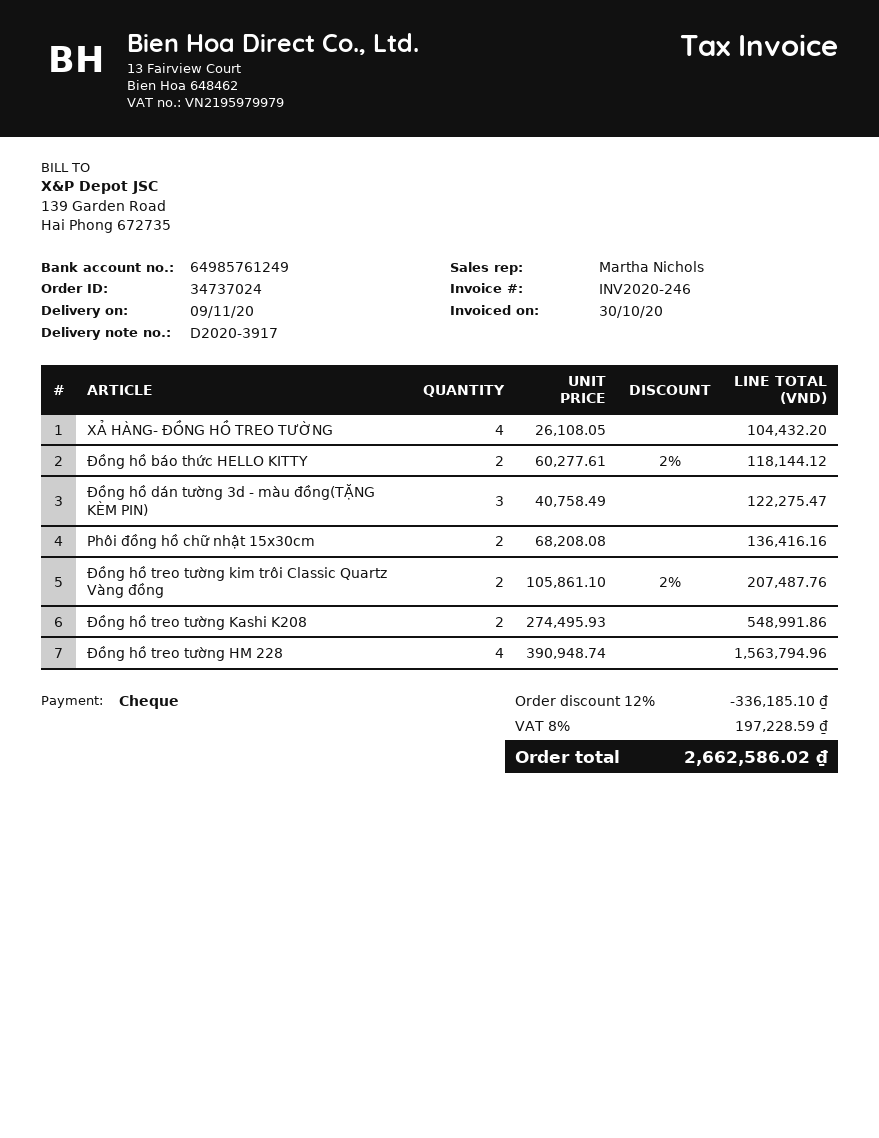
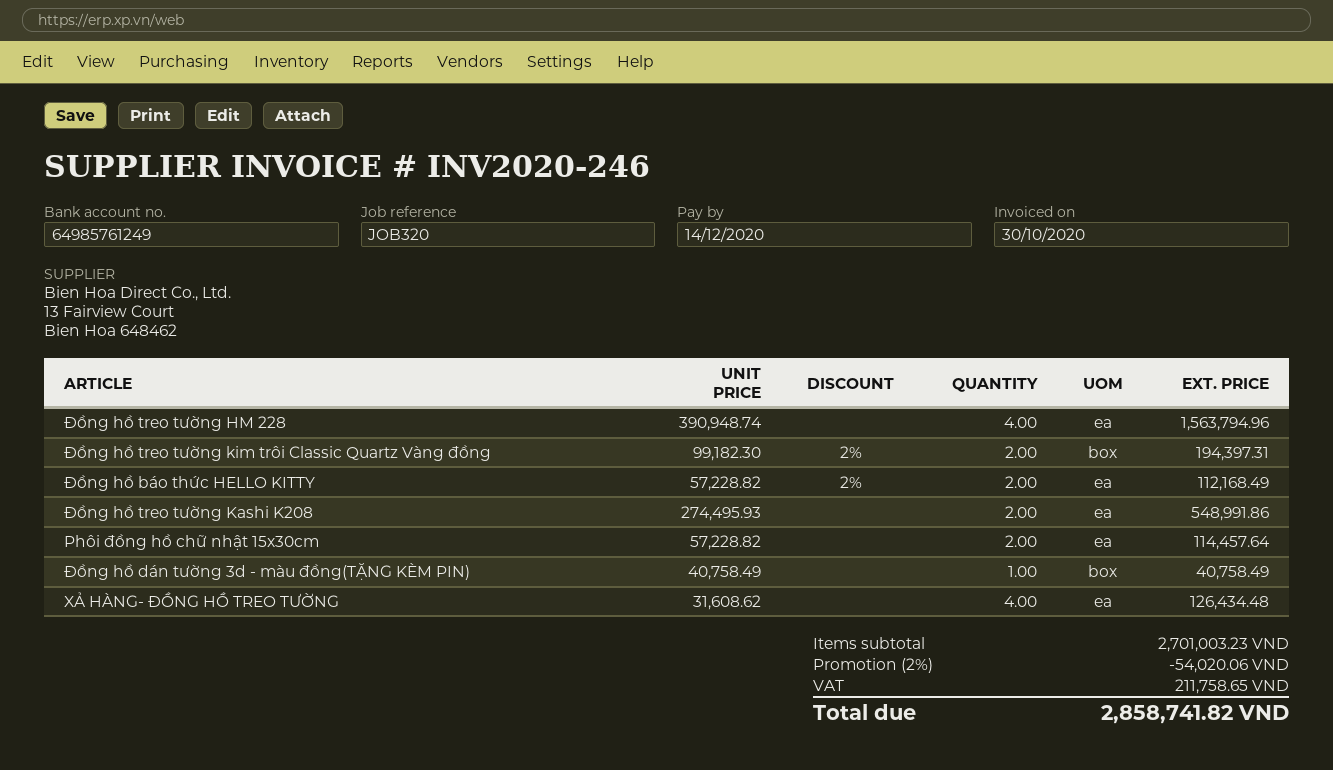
XẢ HÀNG- ĐỒNG HỒ TREO TƯỜNG: 4 x 26108.05 = 104432.20 -> 4 x 31608.62 = 126434.48
Đồng hồ báo thức HELLO KITTY: 2 x 60277.61 - 2% = 118144.12 -> 2 x 57228.82 - 2% = 112168.49
Đồng hồ dán tường 3d - màu đồng(TẶNG KÈM PIN): 3 x 40758.49 = 122275.47 -> 1 x 40758.49 = 40758.49
Phôi đồng hồ chữ nhật 15x30cm: 2 x 68208.08 = 136416.16 -> 2 x 57228.82 = 114457.64
Đồng hồ treo tường kim trôi Classic Quartz Vàng đồng: 2 x 105861.10 - 2% = 207487.76 -> 2 x 99182.30 - 2% = 194397.31
discount: 12% = 336185.10 -> 2% = 54020.06
tax: 197228.59 -> 211758.65
total: 2662586.02 -> 2858741.82

